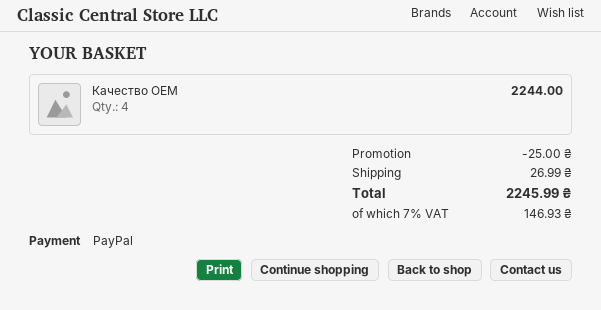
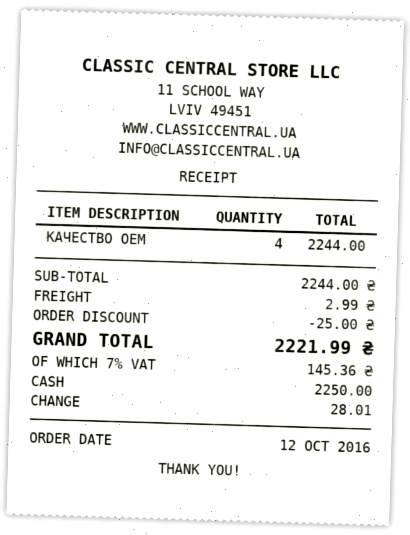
payment method: PayPal -> cash
shipping: 26.99 -> 2.99
tax: 7% = 146.93 -> 7% = 145.36
total: 2245.99 -> 2221.99

